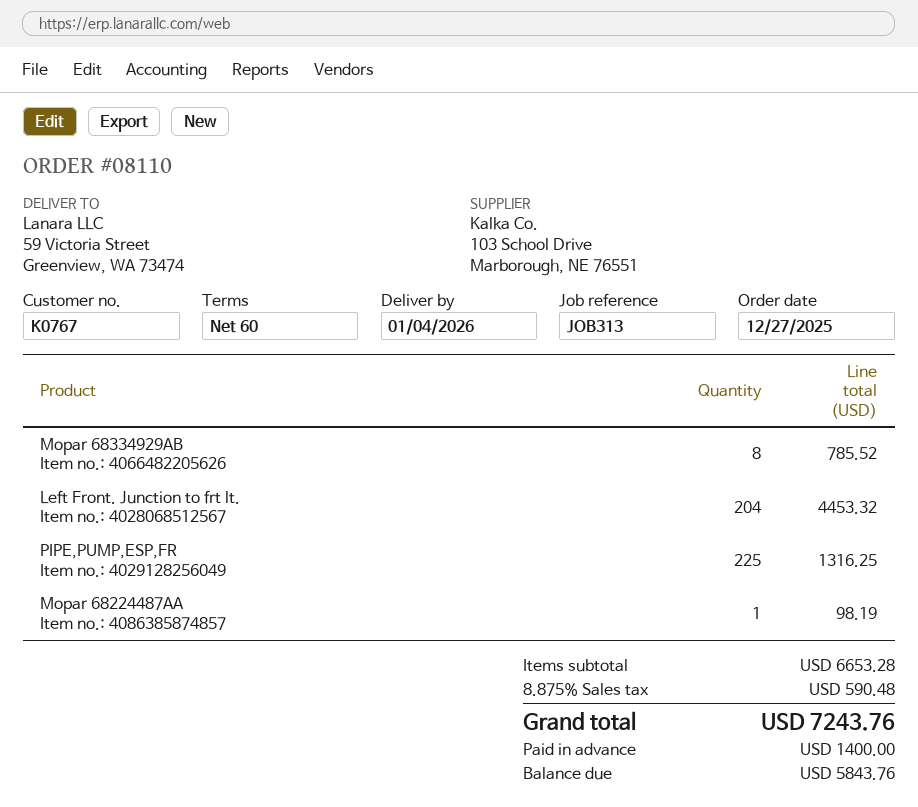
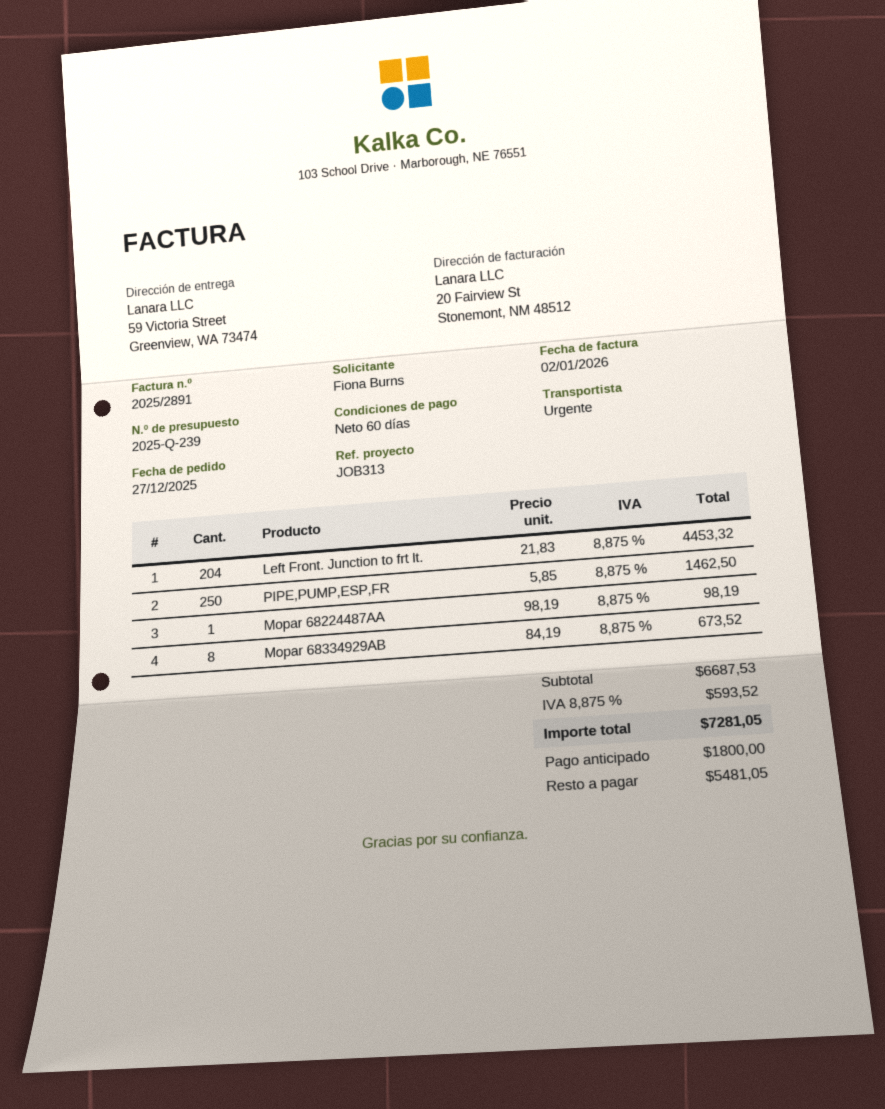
Mopar 68334929AB: 8 for 785.52 -> 8 for 673.52
PIPE,PUMP,ESP,FR: 225 for 1316.25 -> 250 for 1462.50
subtotal: 6653.28 -> 6687.53
tax: 8.875% = 590.48 -> 8.875% = 593.52
total: 7243.76 -> 7281.05
deposit: 1400.00 -> 1800.00
balance: 5843.76 -> 5481.05

